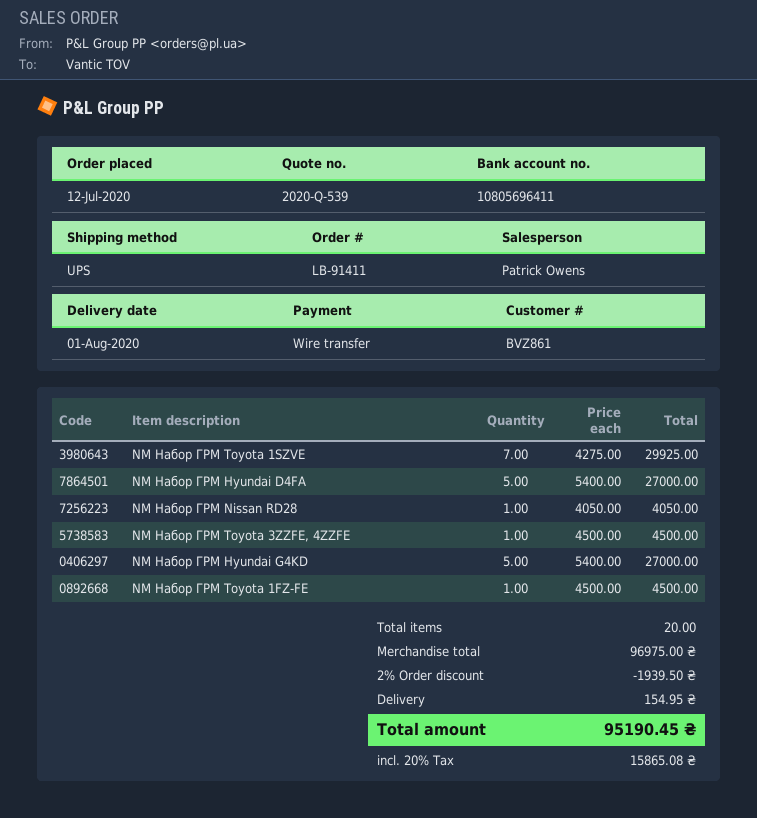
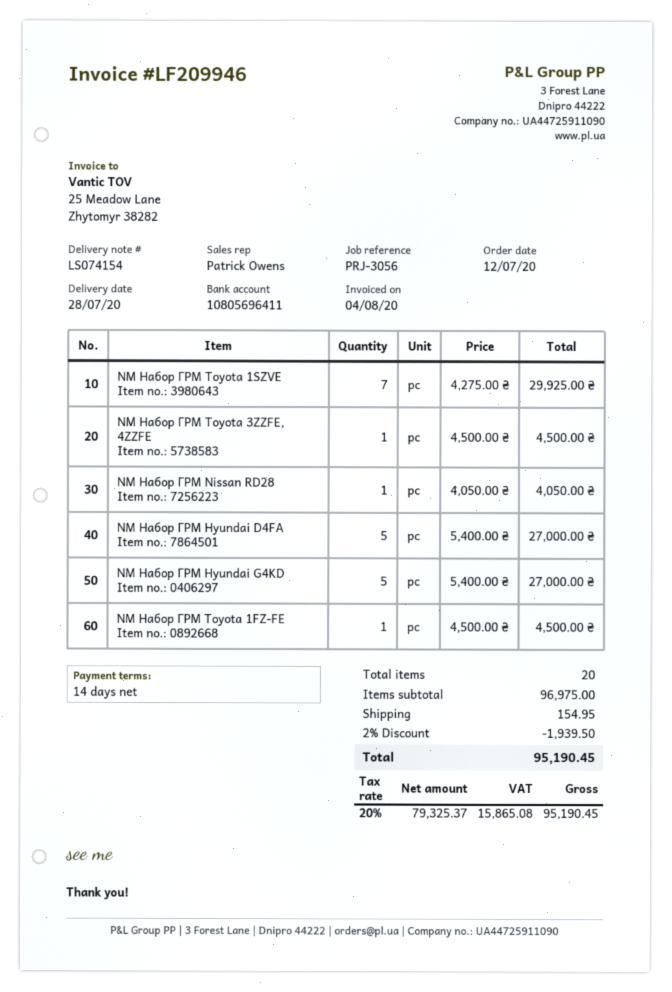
delivery date: 2020-08-01 -> 2020-07-28

